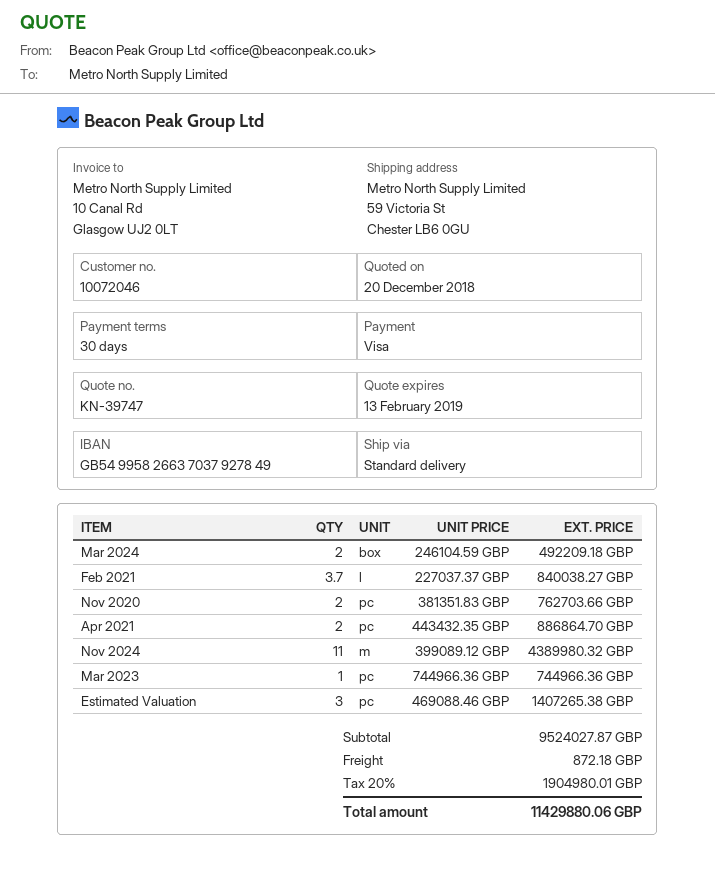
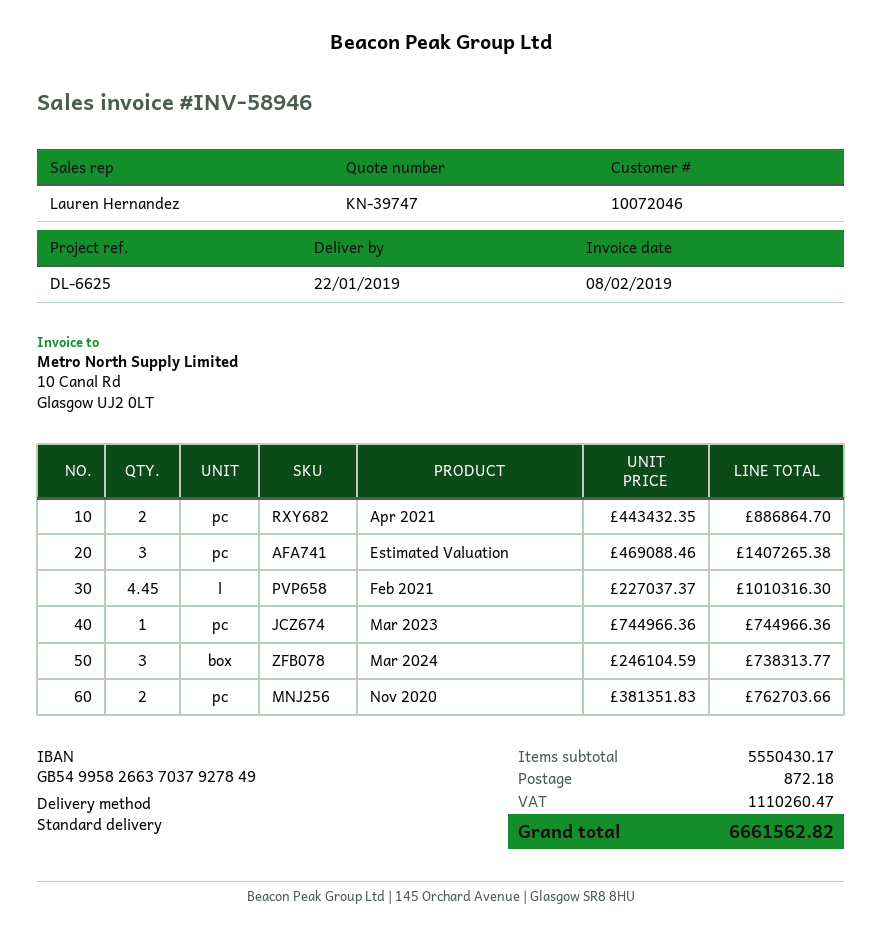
Mar 2024: 2 x 246104.59 = 492209.18 -> 3 x 246104.59 = 738313.77
Feb 2021: 3.7 x 227037.37 = 840038.27 -> 4.45 x 227037.37 = 1010316.30
Nov 2024: 11 x 399089.12 = 4389980.32 -> none
subtotal: 9524027.87 -> 5550430.17
tax: 1904980.01 -> 1110260.47
total: 11429880.06 -> 6661562.82

